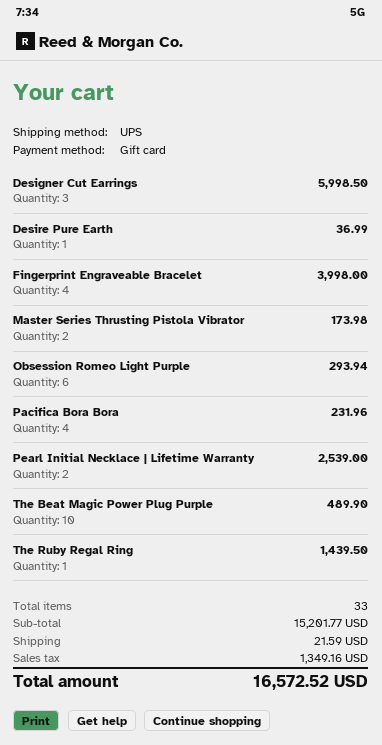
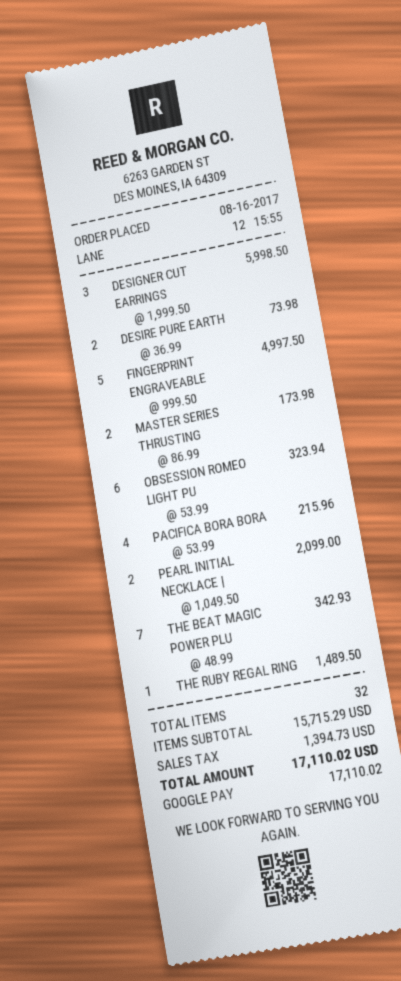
payment method: gift card -> Google Pay
Desire Pure Earth: 1 for 36.99 -> 2 for 73.98
Fingerprint Engraveable Bracelet: 4 for 3998.00 -> 5 for 4997.50
Obsession Romeo Light Purple: 6 for 293.94 -> 6 for 323.94
Pacifica Bora Bora: 4 for 231.96 -> 4 for 215.96
Pearl Initial Necklace | Lifetime Warranty: 2 for 2539.00 -> 2 for 2099.00
The Beat Magic Power Plug Purple: 10 for 489.90 -> 7 for 342.93
The Ruby Regal Ring: 1 for 1439.50 -> 1 for 1489.50
total quantity: 33 -> 32
subtotal: 15201.77 -> 15715.29
shipping: 21.59 -> none
tax: 1349.16 -> 1394.73
total: 16572.52 -> 17110.02

